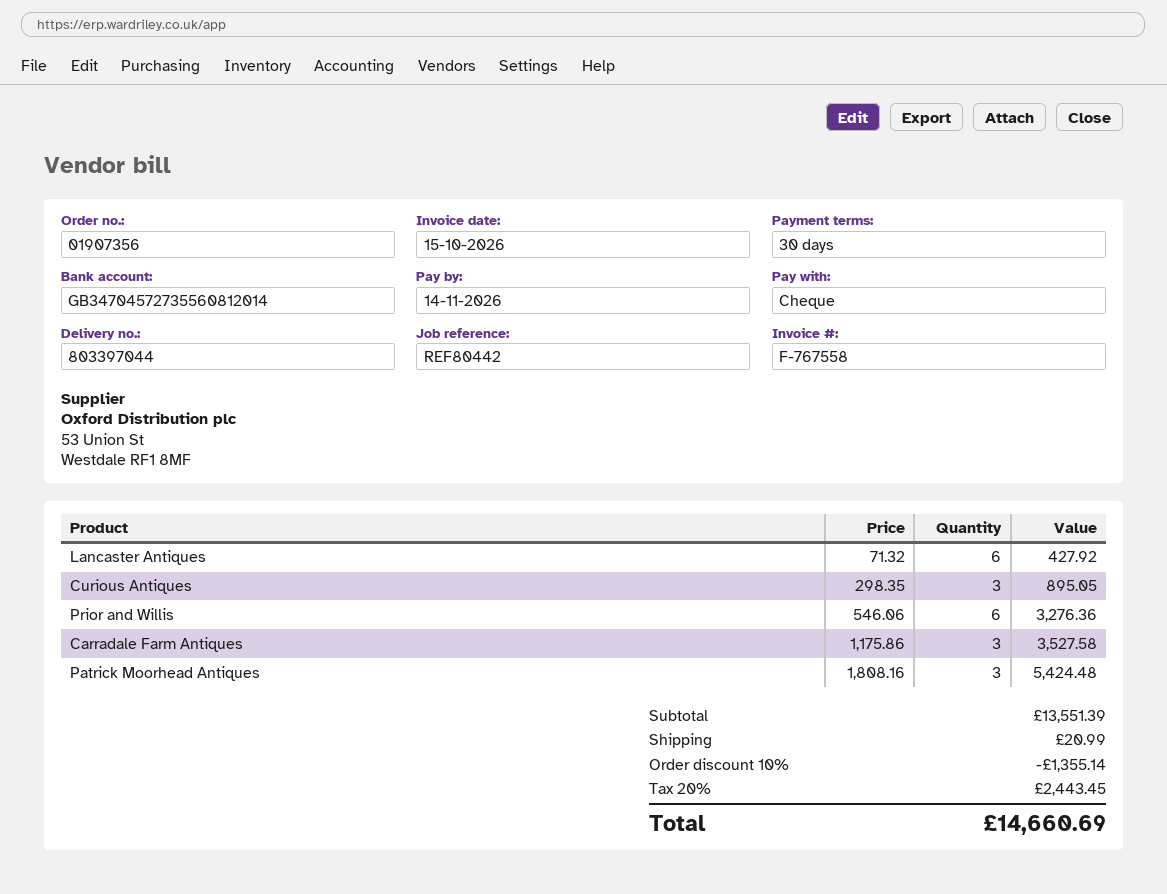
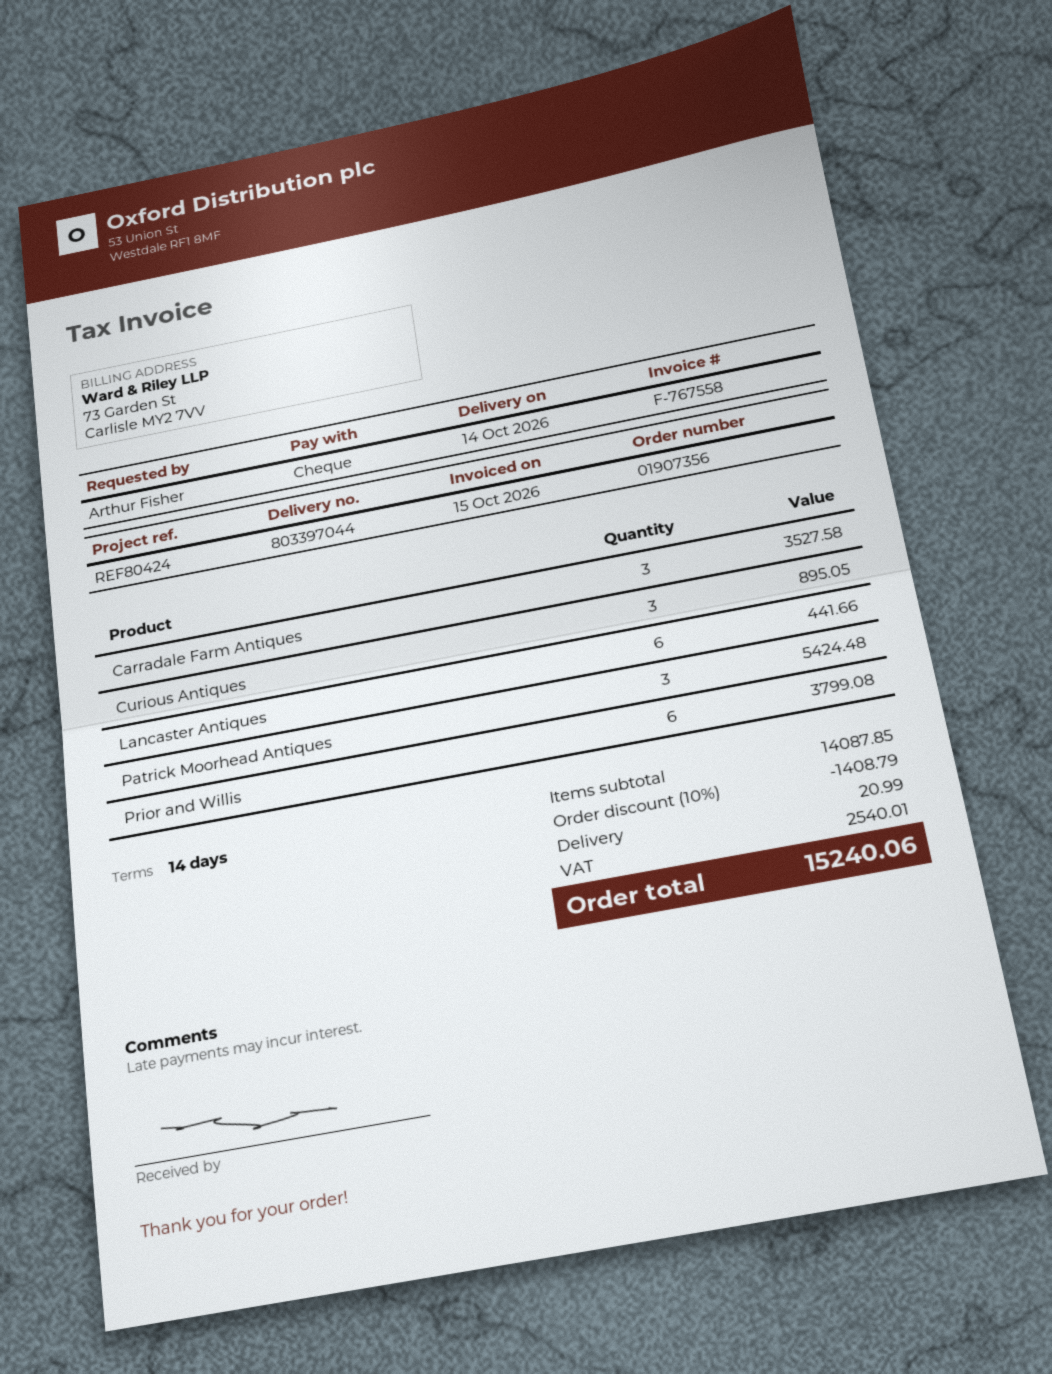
payment terms: 30 days -> 14 days
reference: REF80442 -> REF80424
Lancaster Antiques: 6 for 427.92 -> 6 for 441.66
Prior and Willis: 6 for 3276.36 -> 6 for 3799.08
subtotal: 13551.39 -> 14087.85
discount: 10% = 1355.14 -> 10% = 1408.79
tax: 2443.45 -> 2540.01
total: 14660.69 -> 15240.06

